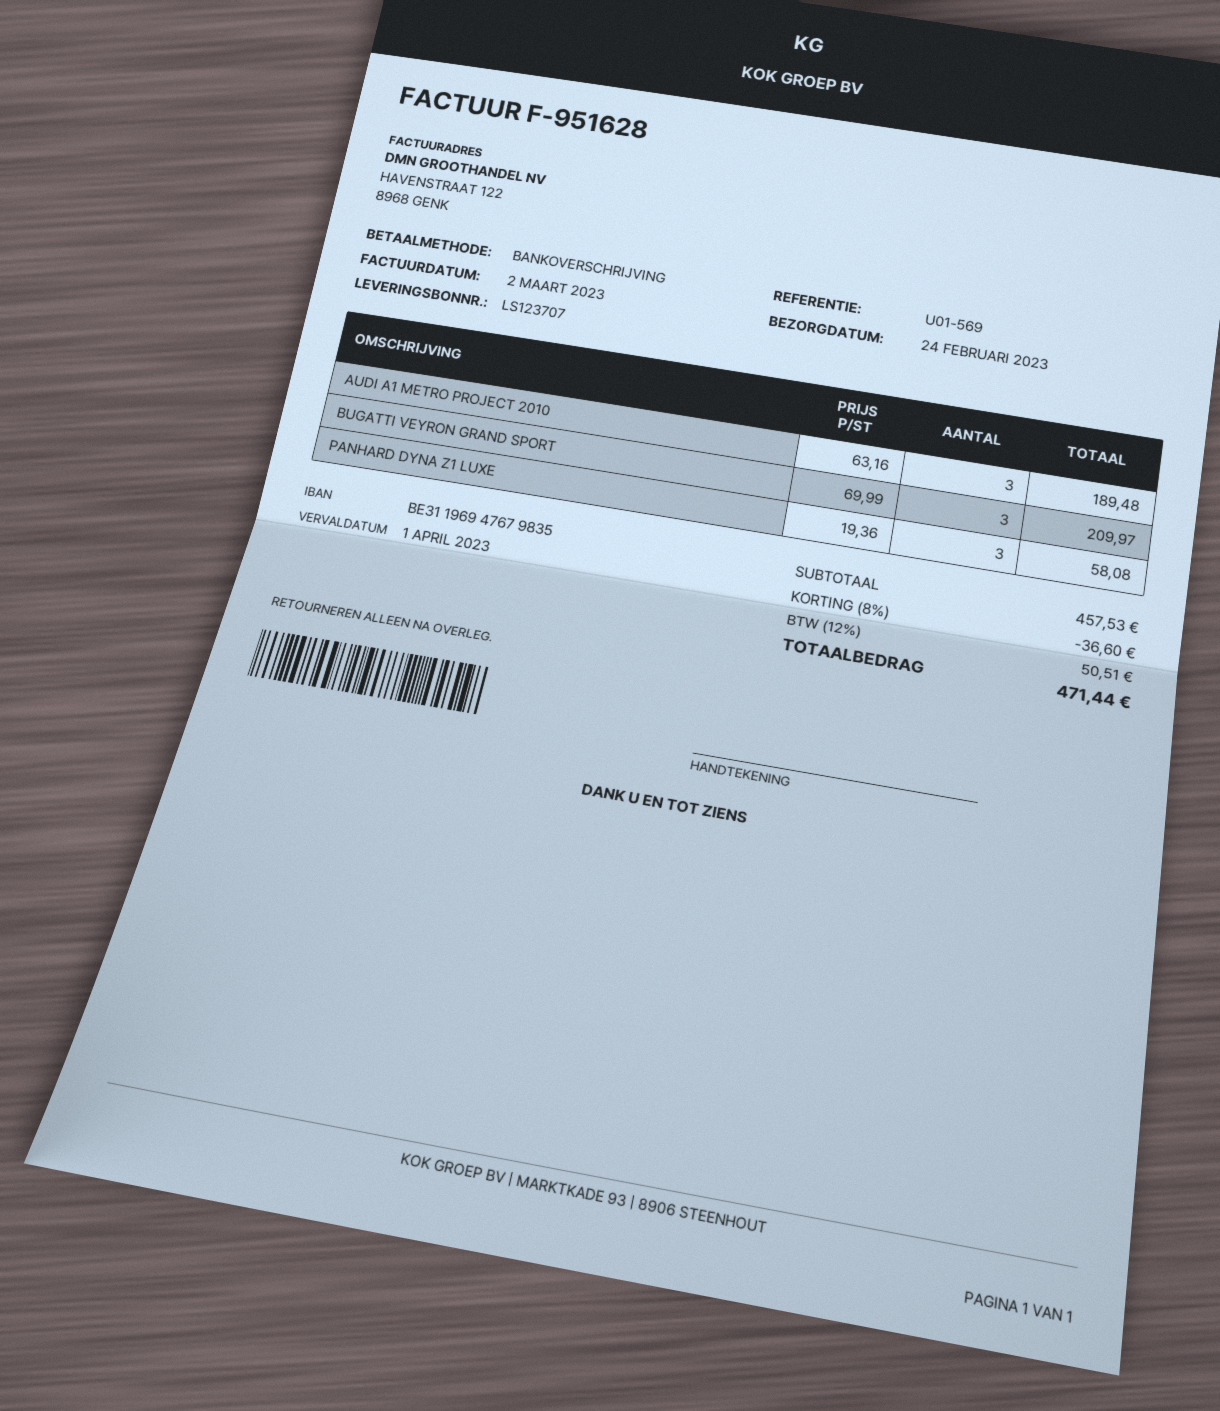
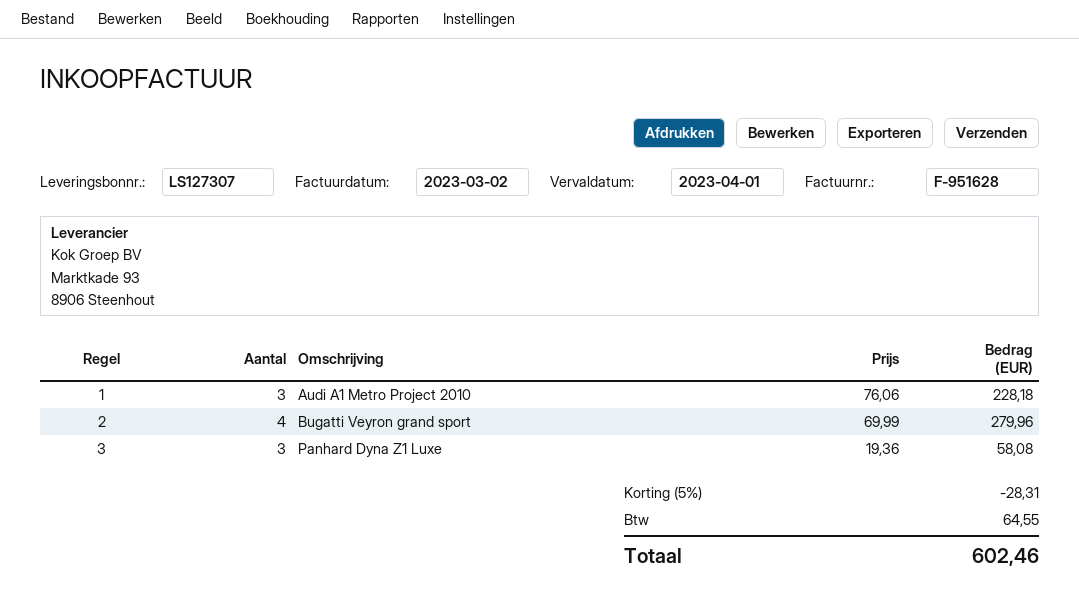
delivery note number: LS123707 -> LS127307
AUDI A1 METRO PROJECT 2010: 3 x 63.16 = 189.48 -> 3 x 76.06 = 228.18
BUGATTI VEYRON GRAND SPORT: 3 x 69.99 = 209.97 -> 4 x 69.99 = 279.96
discount: 8% = 36.60 -> 5% = 28.31
tax: 50.51 -> 64.55
total: 471.44 -> 602.46

